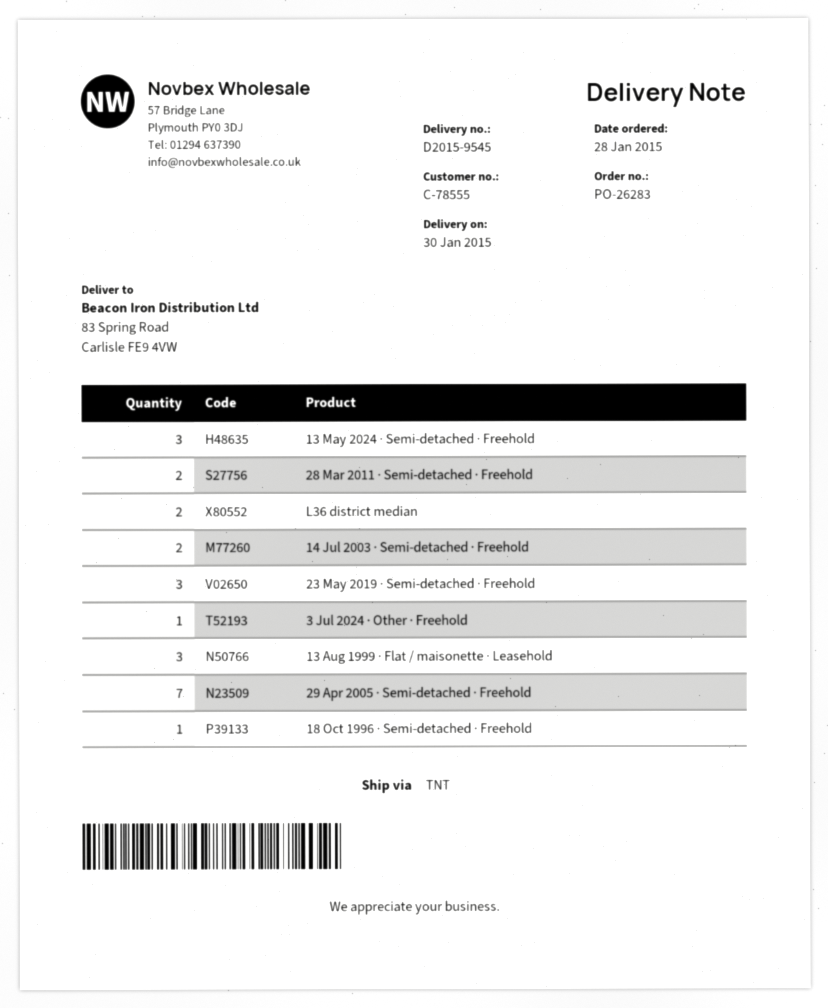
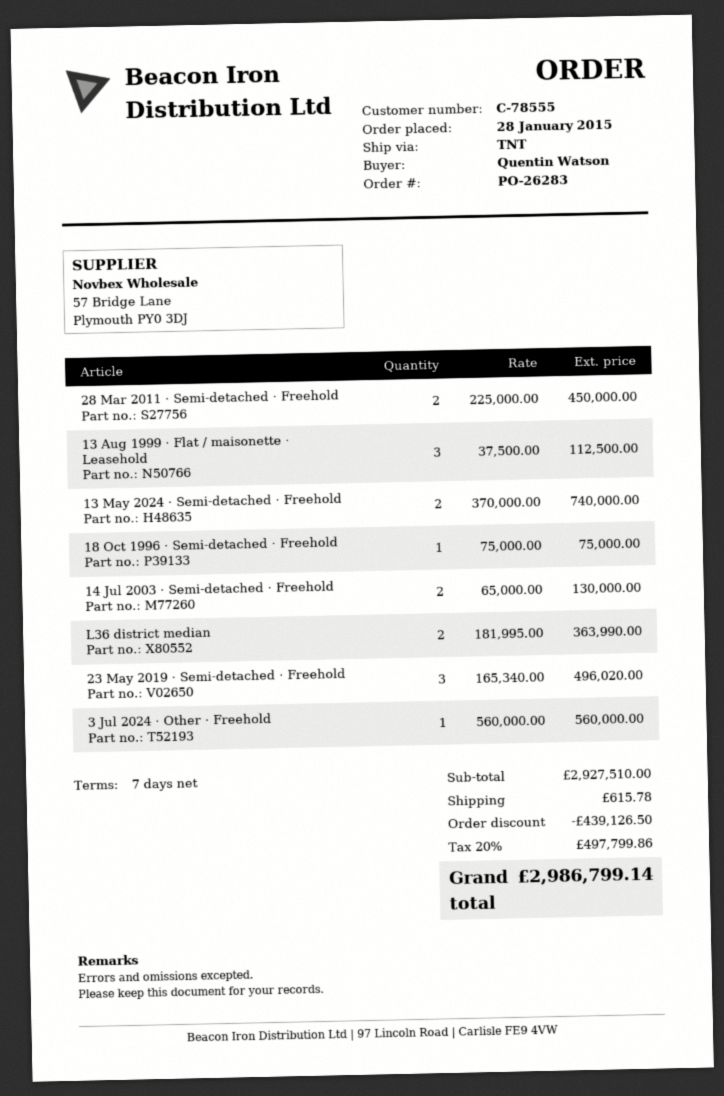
13 May 2024 · Semi-detached · Freehold: 3 -> 2
29 Apr 2005 · Semi-detached · Freehold: 7 -> none

